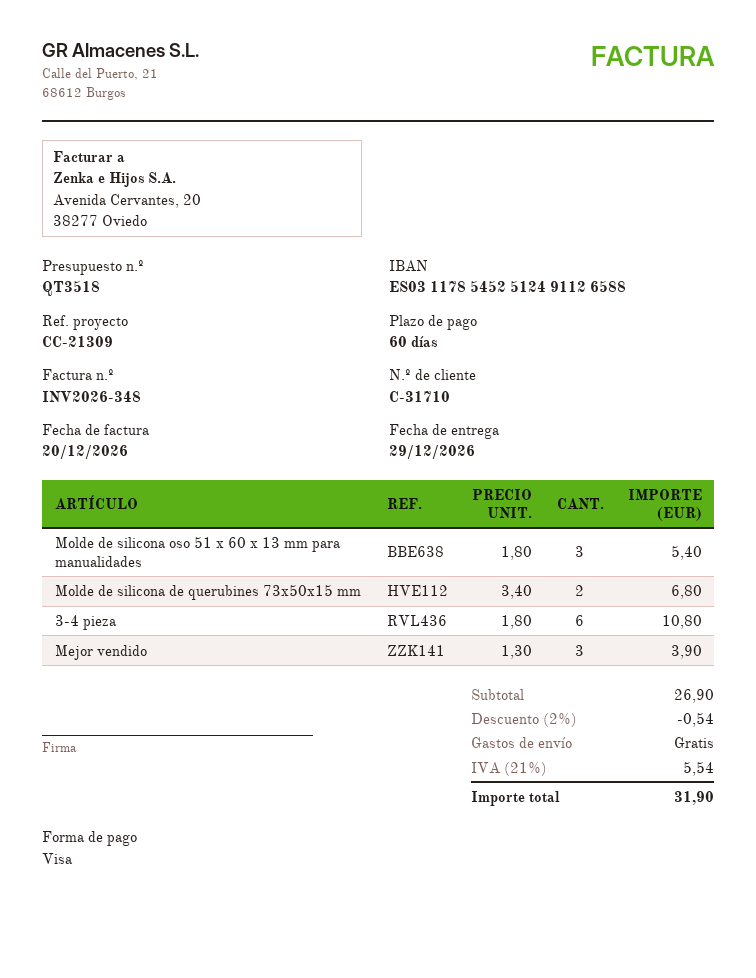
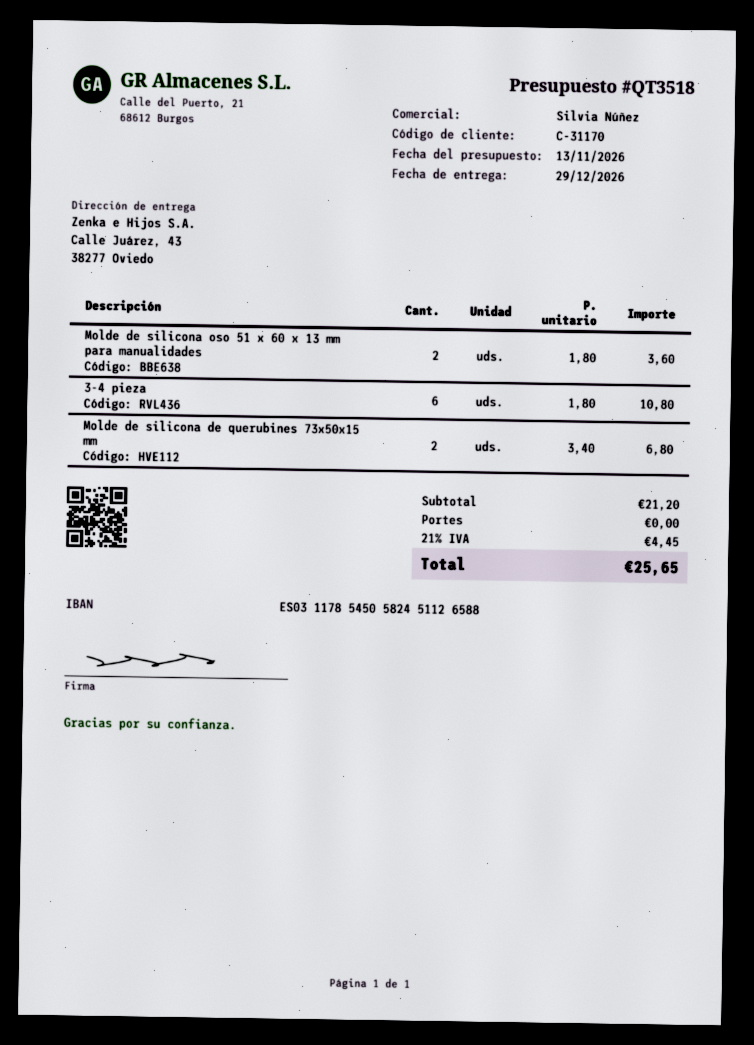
customer number: C-31710 -> C-31170
bank account: ES0311785452512491126588 -> ES0311785450582451126588
Molde de silicona oso 51 x 60 x 13 mm para manualidades: 3 x 1.80 = 5.40 -> 2 x 1.80 = 3.60
Mejor vendido: 3 x 1.30 = 3.90 -> none
subtotal: 26.90 -> 21.20
discount: 2% = 0.54 -> none
tax: 21% = 5.54 -> 21% = 4.45
total: 31.90 -> 25.65

